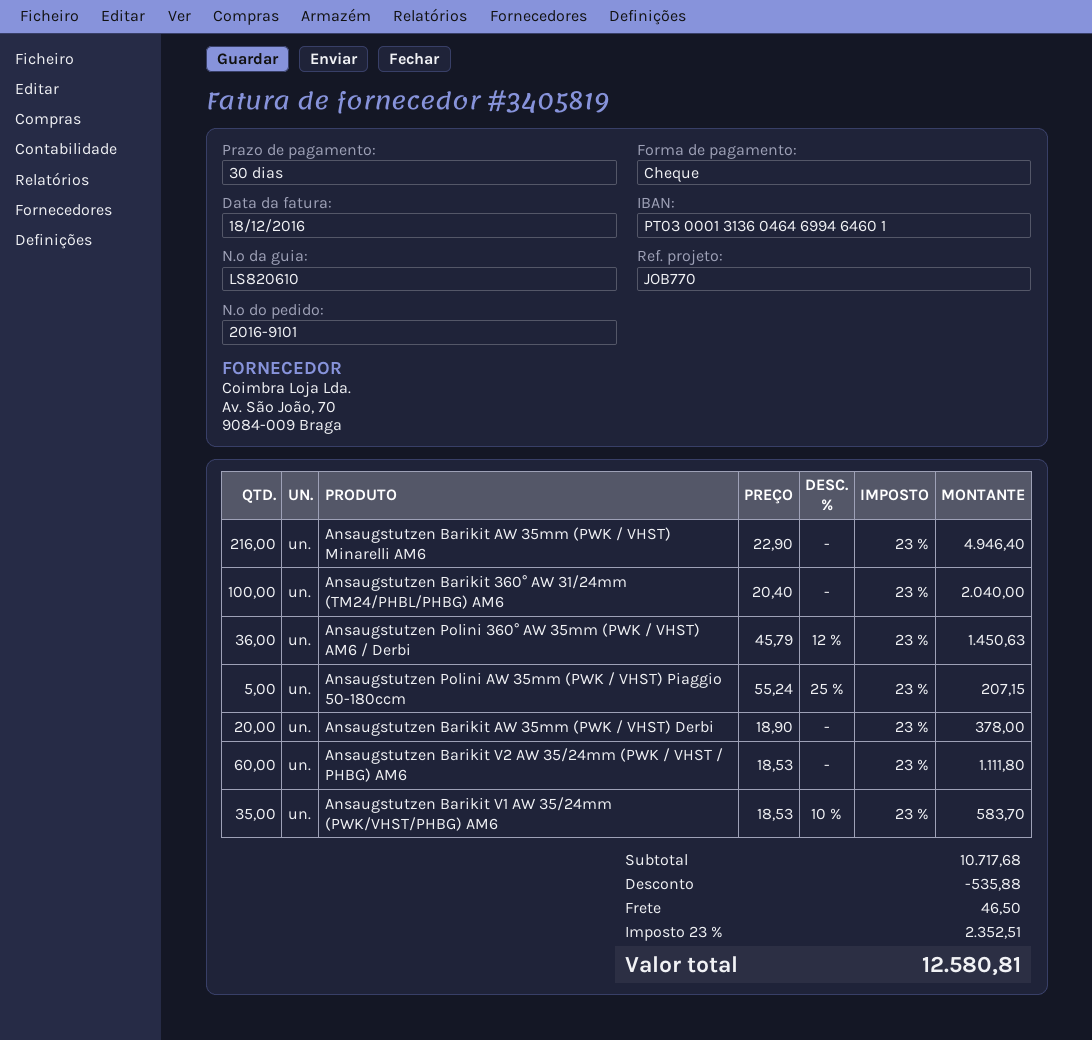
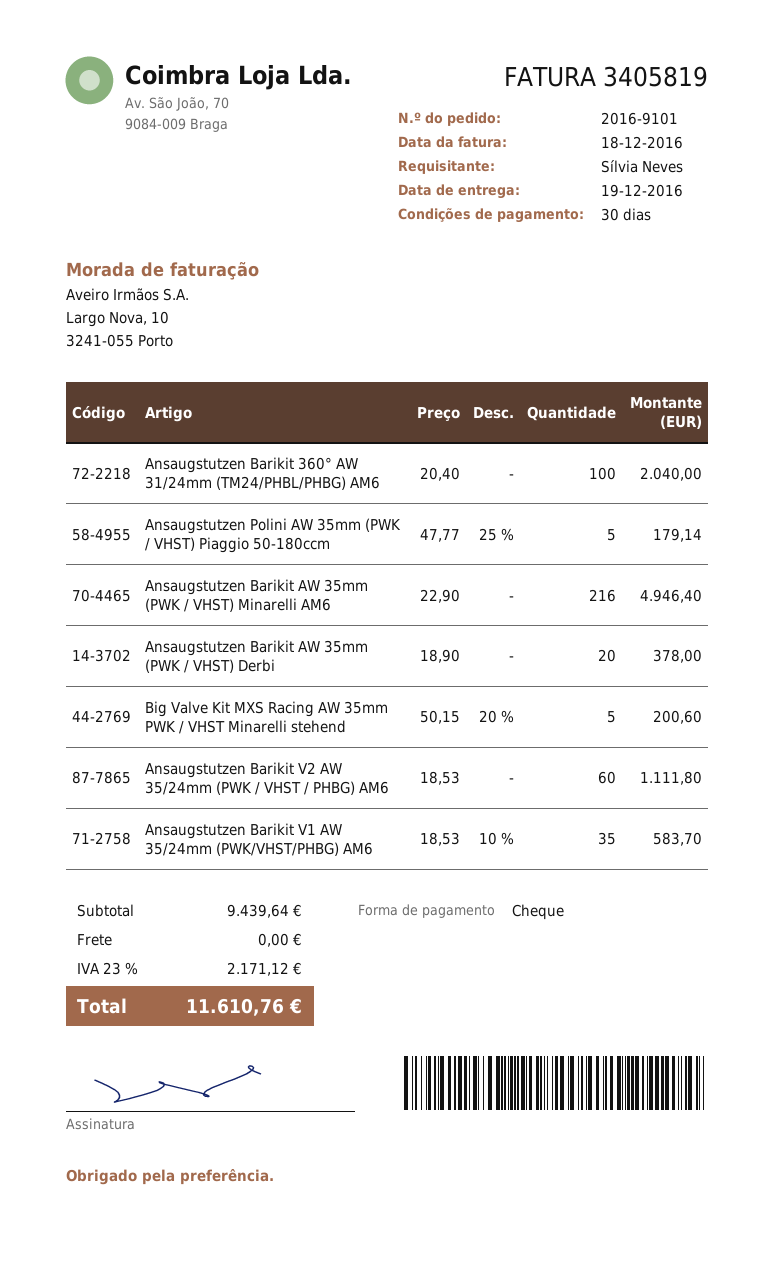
Ansaugstutzen Polini 360° AW 35mm (PWK / VHST) AM6 / Derbi: 36 x 45.79 - 12% = 1450.63 -> none
Ansaugstutzen Polini AW 35mm (PWK / VHST) Piaggio 50-180ccm: 5 x 55.24 - 25% = 207.15 -> 5 x 47.77 - 25% = 179.14
Big Valve Kit MXS Racing AW 35mm PWK / VHST Minarelli stehend: none -> 5 x 50.15 - 20% = 200.60
subtotal: 10717.68 -> 9439.64
discount: 535.88 -> none
shipping: 46.50 -> 0.00
tax: 23% = 2352.51 -> 23% = 2171.12
total: 12580.81 -> 11610.76

